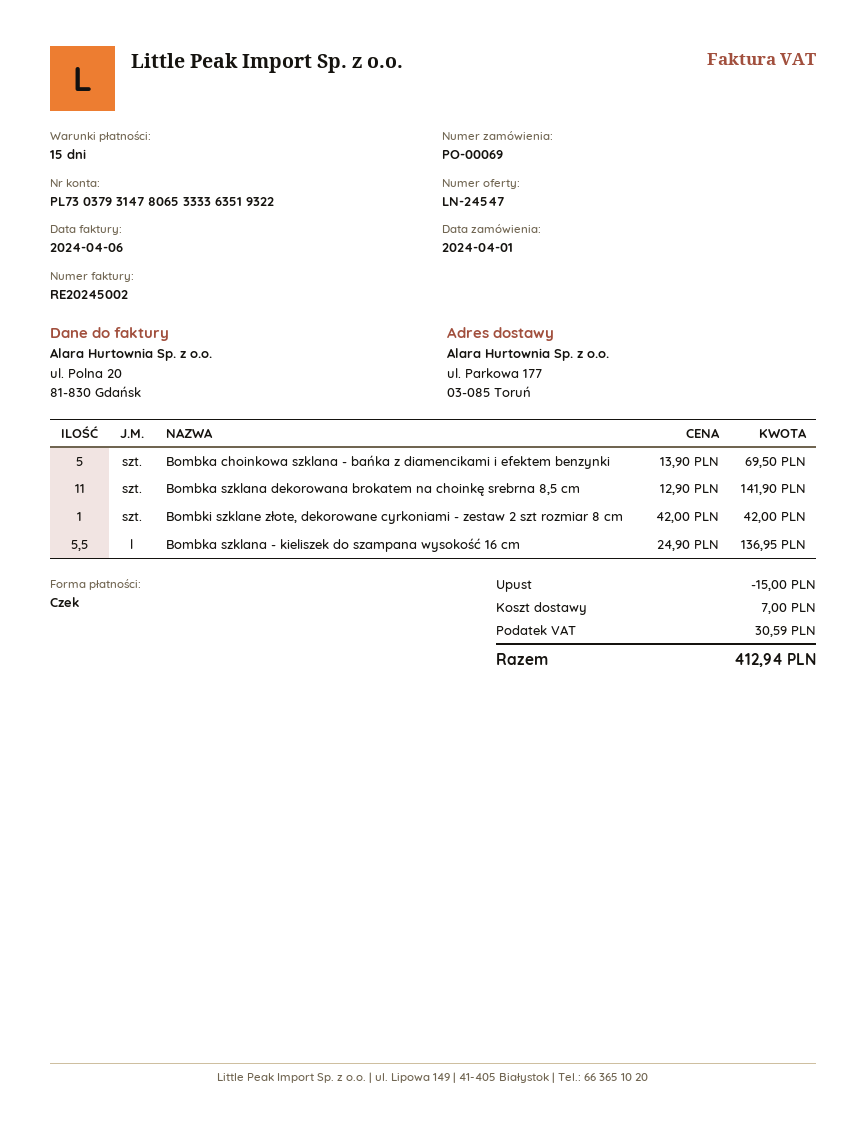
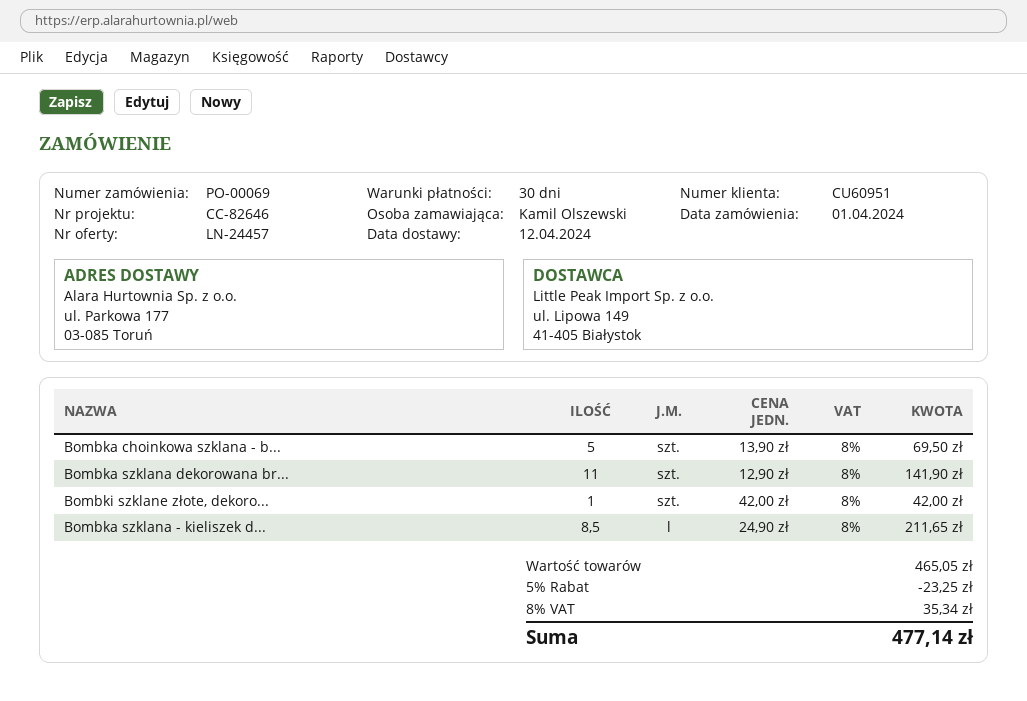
quote number: LN-24547 -> LN-24457
payment terms: 15 days -> 30 days
Bombka szklana - kieliszek do szampana wysokość 16 cm: 5.5 x 24.90 = 136.95 -> 8.5 x 24.90 = 211.65
discount: 15.00 -> 23.25
shipping: 7.00 -> none
tax: 30.59 -> 35.34
total: 412.94 -> 477.14

